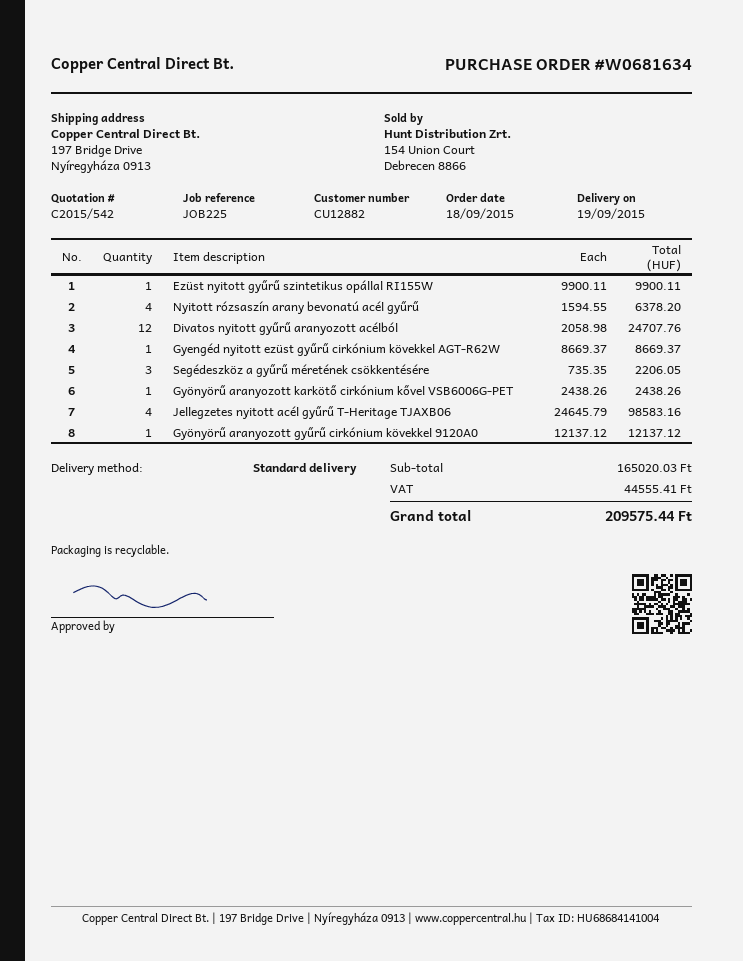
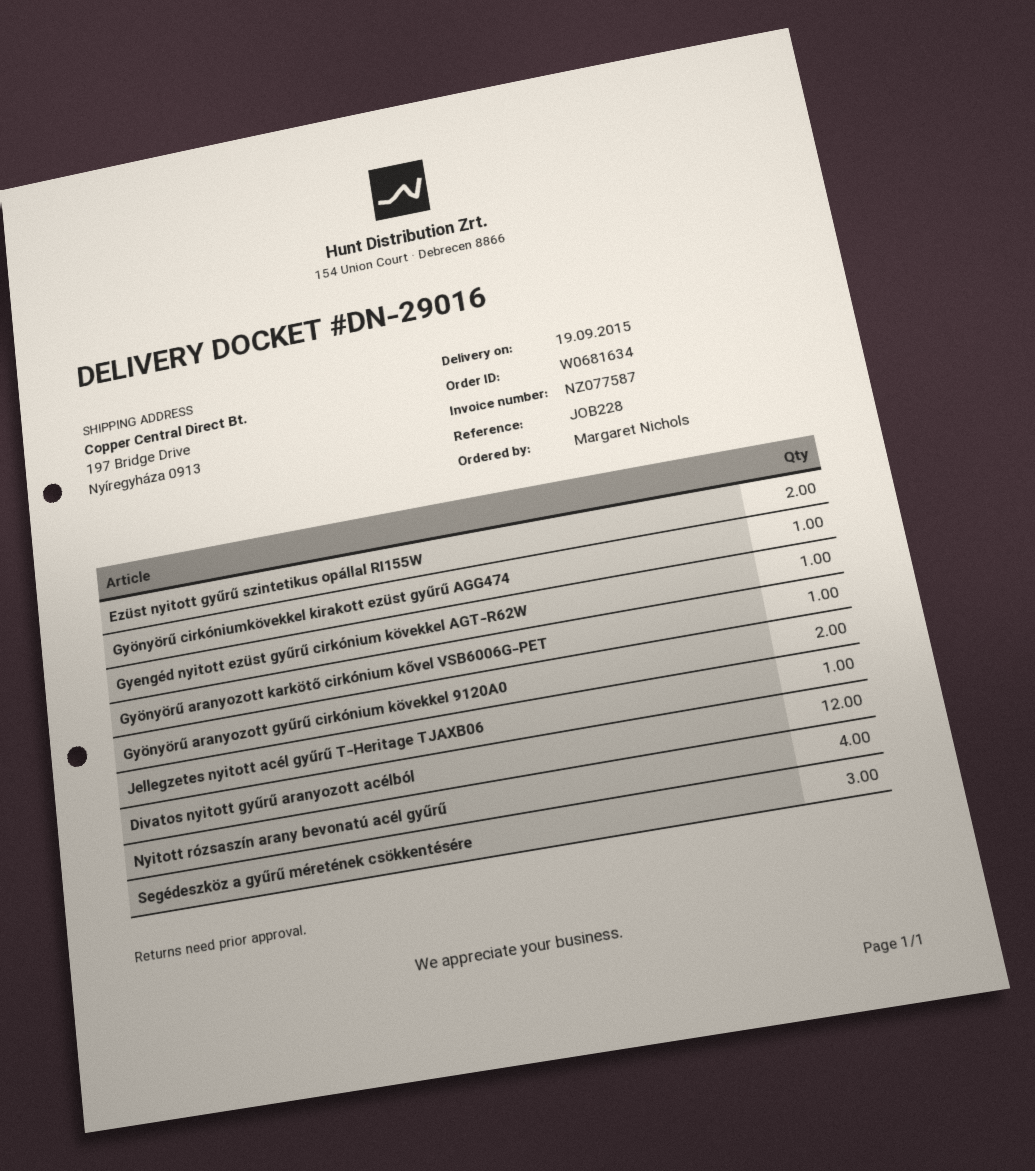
reference: JOB225 -> JOB228
Ezüst nyitott gyűrű szintetikus opállal RI155W: 1 -> 2
Jellegzetes nyitott acél gyűrű T-Heritage TJAXB06: 4 -> 1
Gyönyörű aranyozott gyűrű cirkónium kövekkel 9120A0: 1 -> 2
Gyönyörű cirkóniumkövekkel kirakott ezüst gyűrű AGG474: none -> 1

